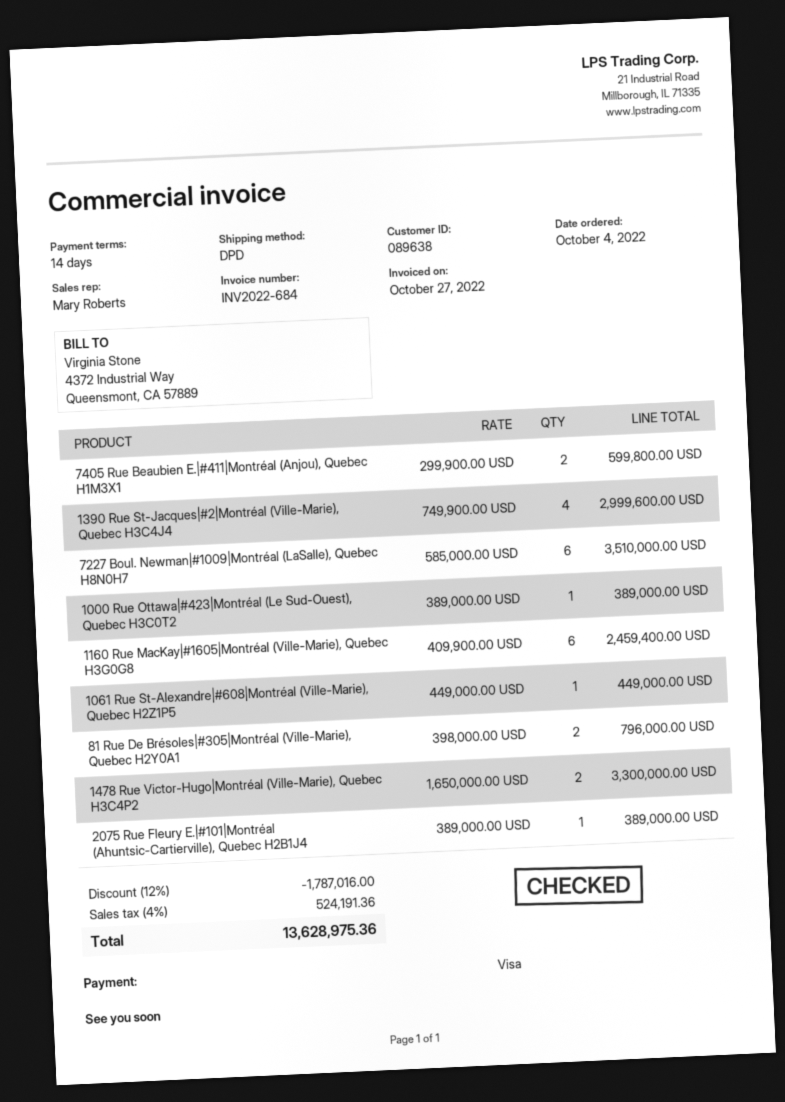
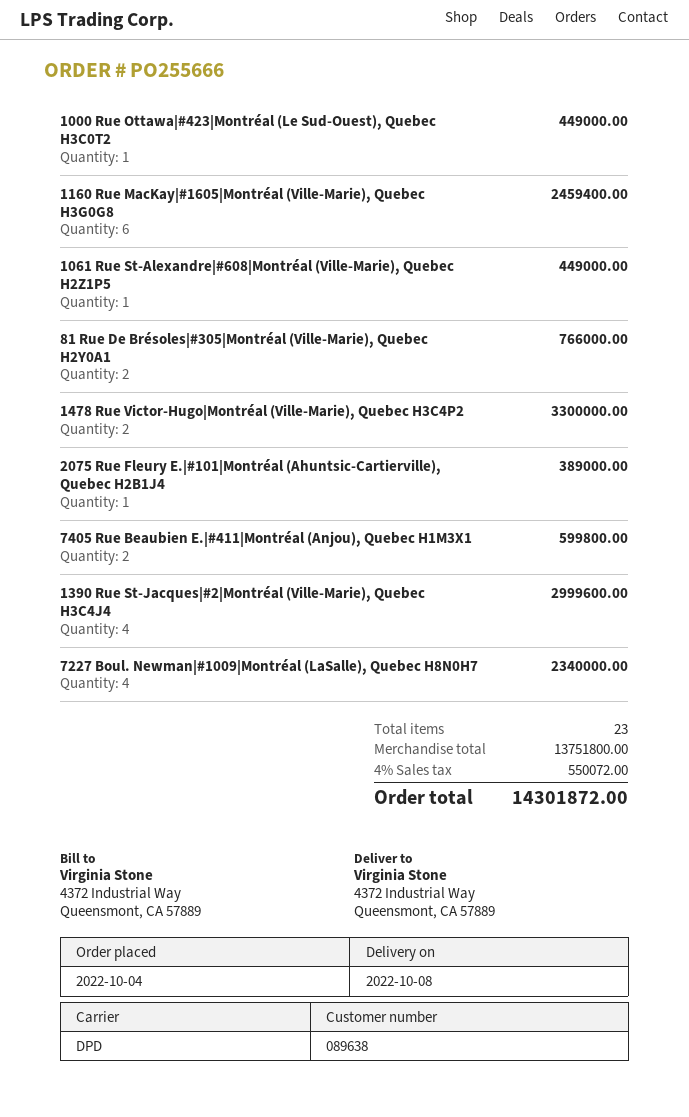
7227 Boul. Newman|#1009|Montréal (LaSalle), Quebec H8N0H7: 6 for 3510000.00 -> 4 for 2340000.00
1000 Rue Ottawa|#423|Montréal (Le Sud-Ouest), Quebec H3C0T2: 1 for 389000.00 -> 1 for 449000.00
81 Rue De Brésoles|#305|Montréal (Ville-Marie), Quebec H2Y0A1: 2 for 796000.00 -> 2 for 766000.00
discount: 12% = 1787016.00 -> none
tax: 4% = 524191.36 -> 4% = 550072.00
total: 13628975.36 -> 14301872.00

